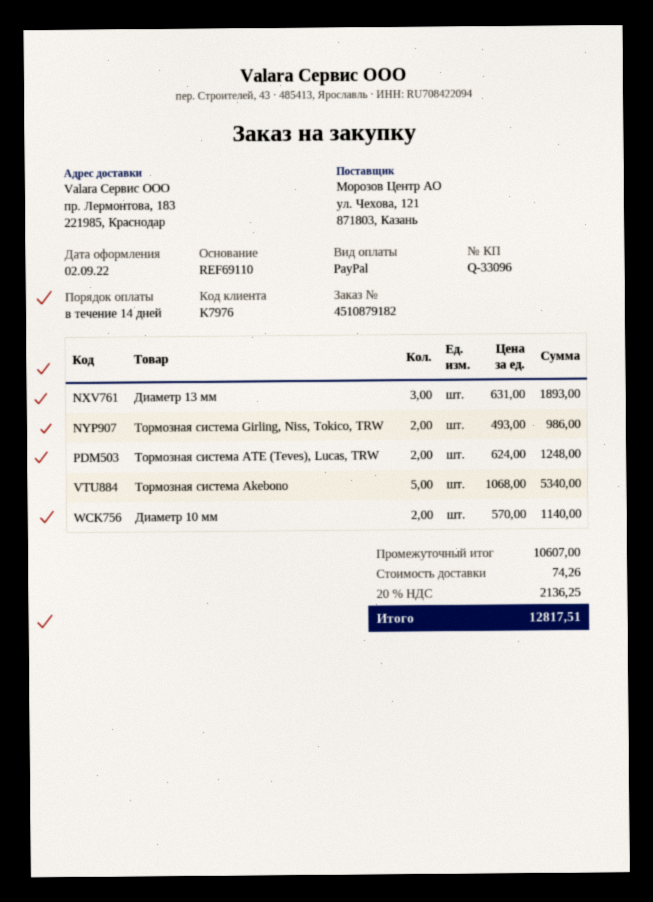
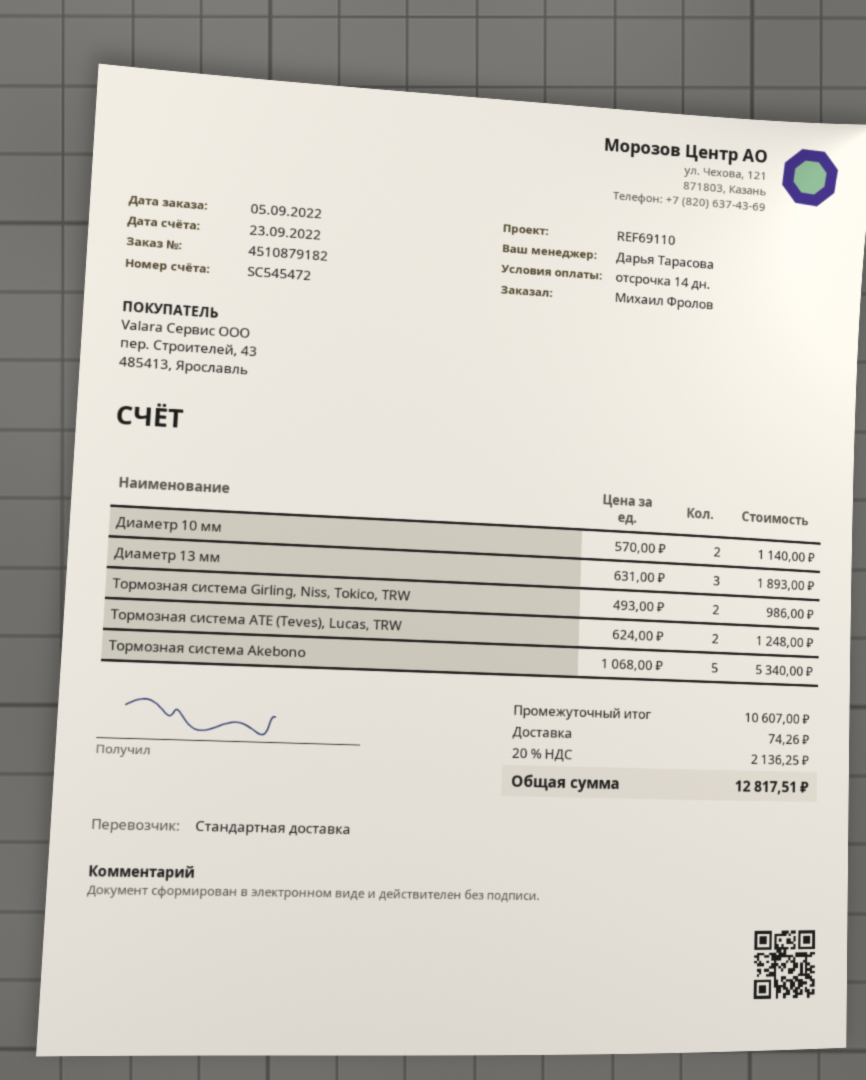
order date: 2022-09-02 -> 2022-09-05

